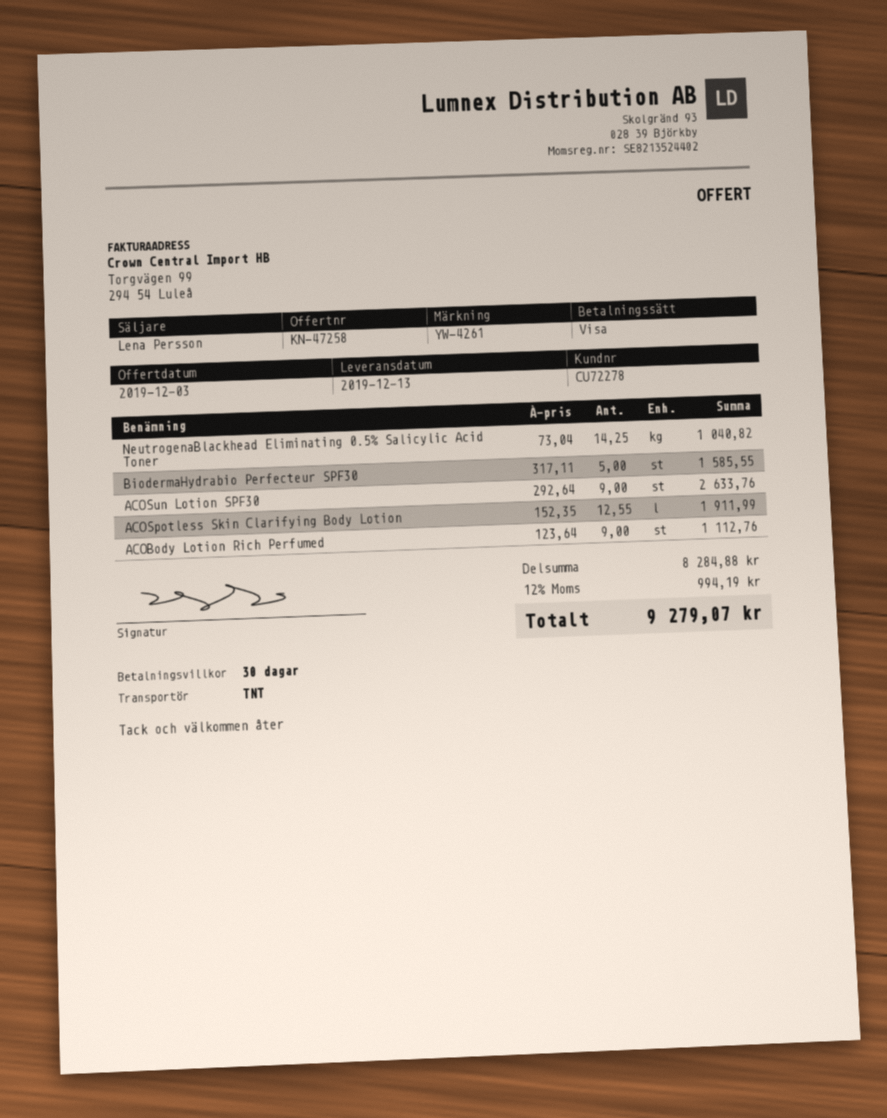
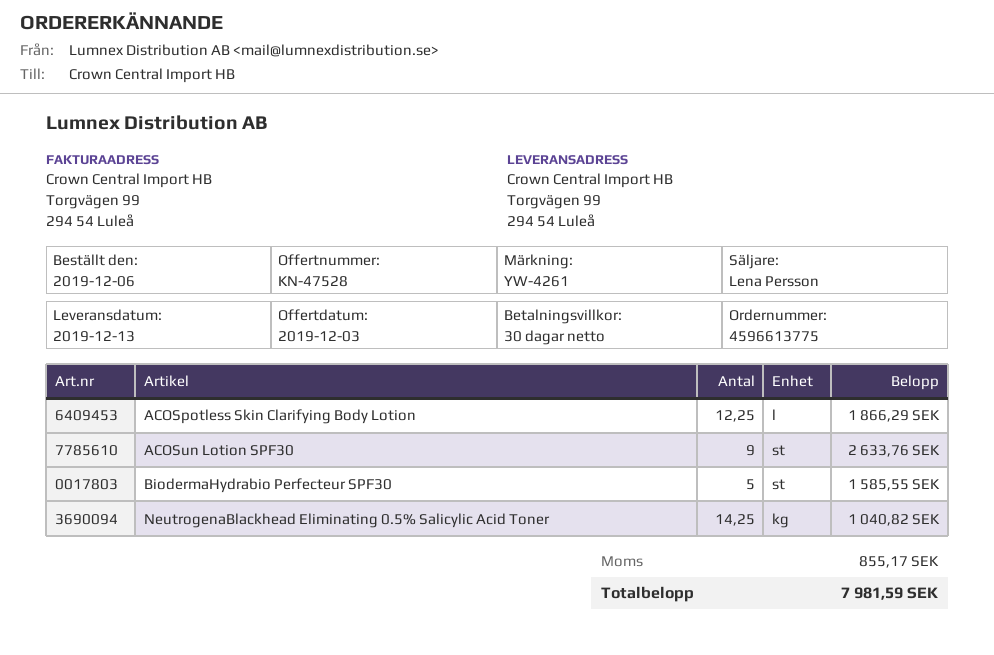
quote number: KN-47258 -> KN-47528
ACOSpotless Skin Clarifying Body Lotion: 12.55 for 1911.99 -> 12.25 for 1866.29
ACOBody Lotion Rich Perfumed: 9 for 1112.76 -> none
tax: 994.19 -> 855.17
total: 9279.07 -> 7981.59

